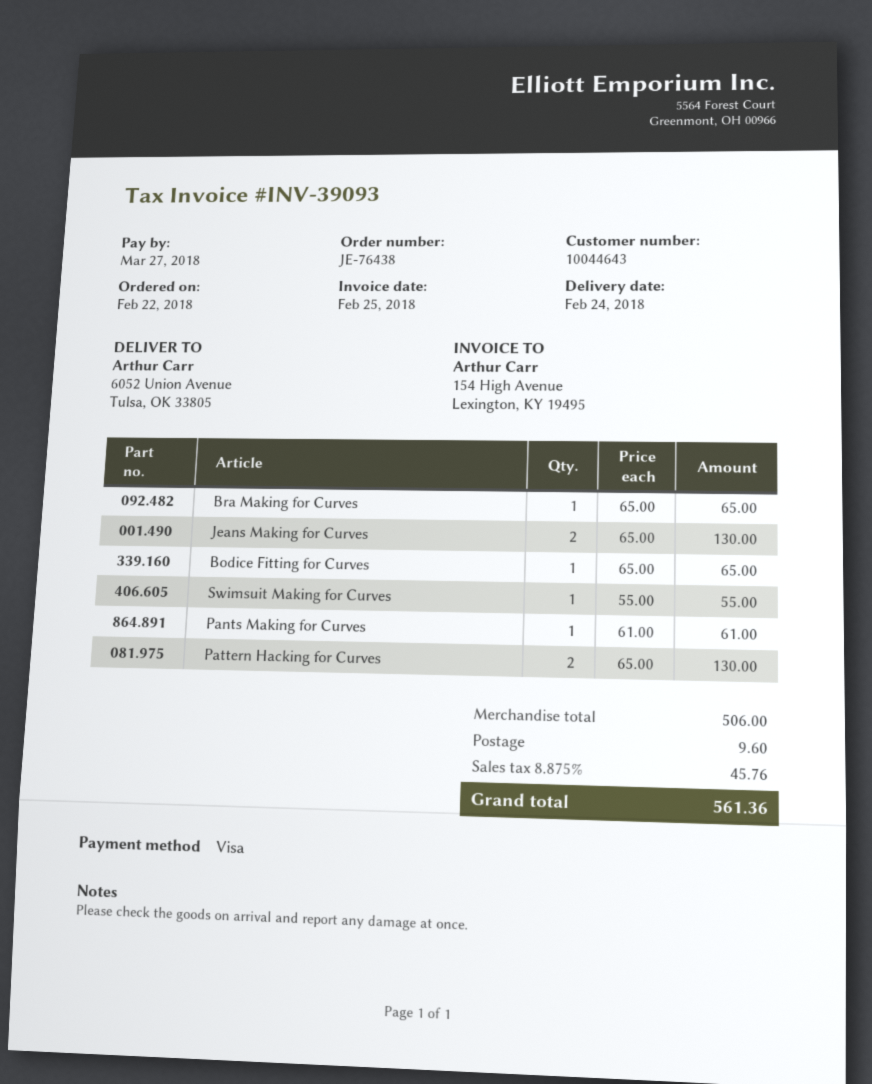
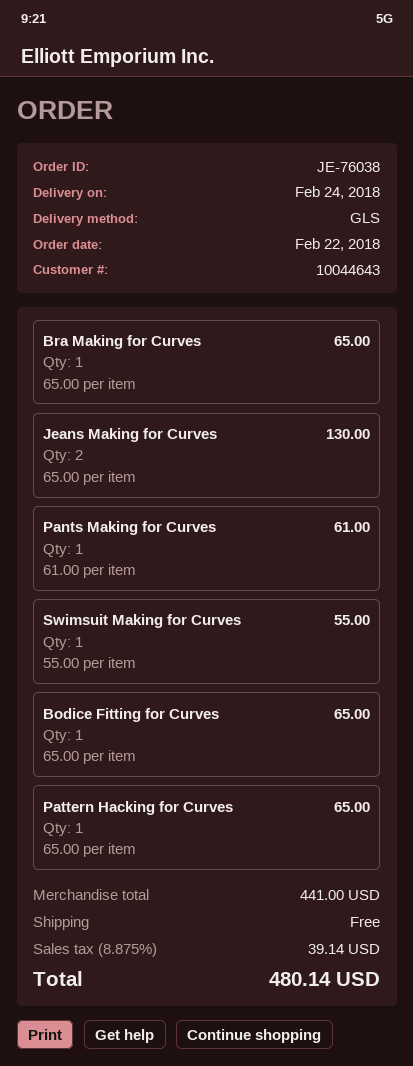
order number: JE-76438 -> JE-76038
Pattern Hacking for Curves: 2 x 65.00 = 130.00 -> 1 x 65.00 = 65.00
subtotal: 506.00 -> 441.00
shipping: 9.60 -> 0.00
tax: 8.875% = 45.76 -> 8.875% = 39.14
total: 561.36 -> 480.14

